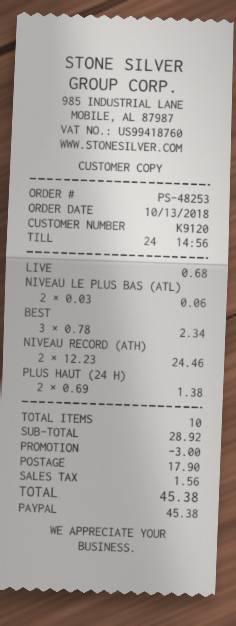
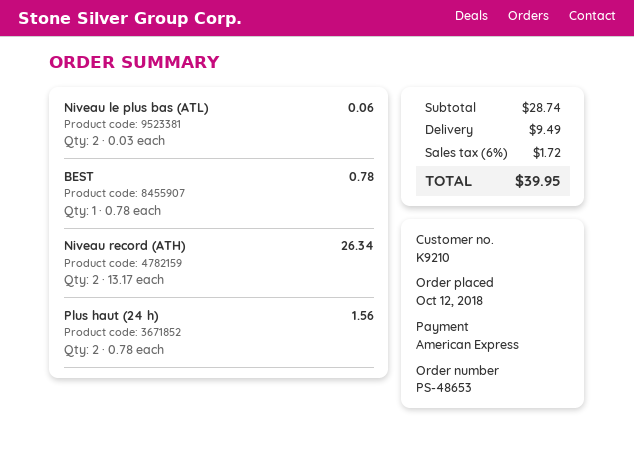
order number: PS-48253 -> PS-48653
order date: 2018-10-13 -> 2018-10-12
customer number: K9120 -> K9210
payment method: PayPal -> American Express
LIVE: 1 x 0.68 = 0.68 -> none
BEST: 3 x 0.78 = 2.34 -> 1 x 0.78 = 0.78
NIVEAU RECORD (ATH): 2 x 12.23 = 24.46 -> 2 x 13.17 = 26.34
PLUS HAUT (24 H): 2 x 0.69 = 1.38 -> 2 x 0.78 = 1.56
subtotal: 28.92 -> 28.74
discount: 3.00 -> none
shipping: 17.90 -> 9.49
tax: 1.56 -> 1.72
total: 45.38 -> 39.95

